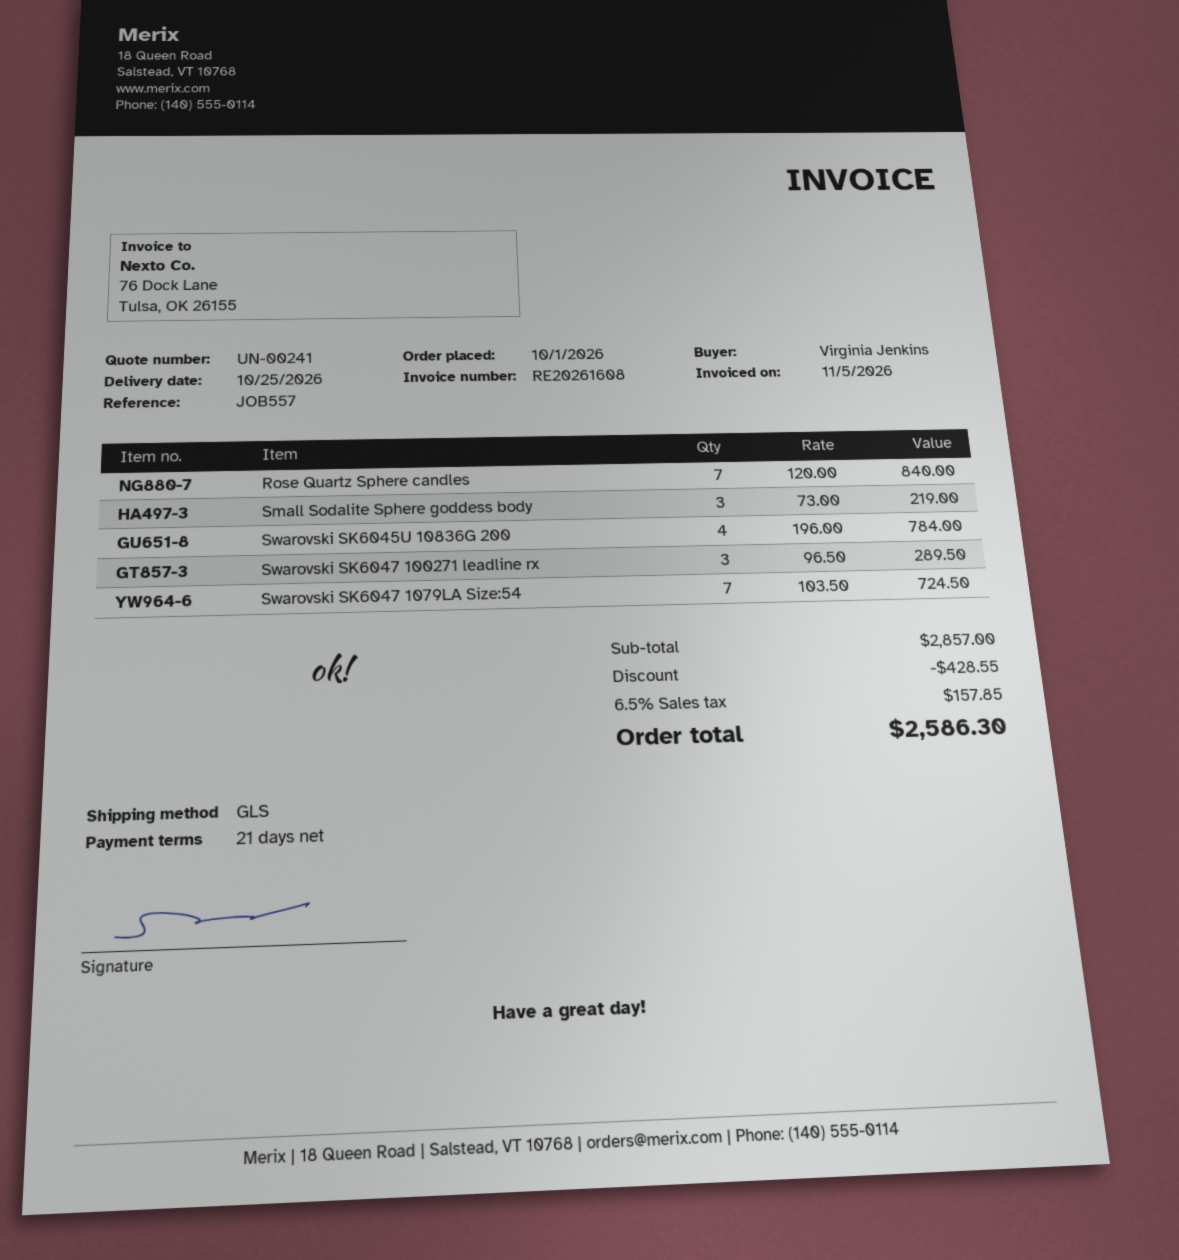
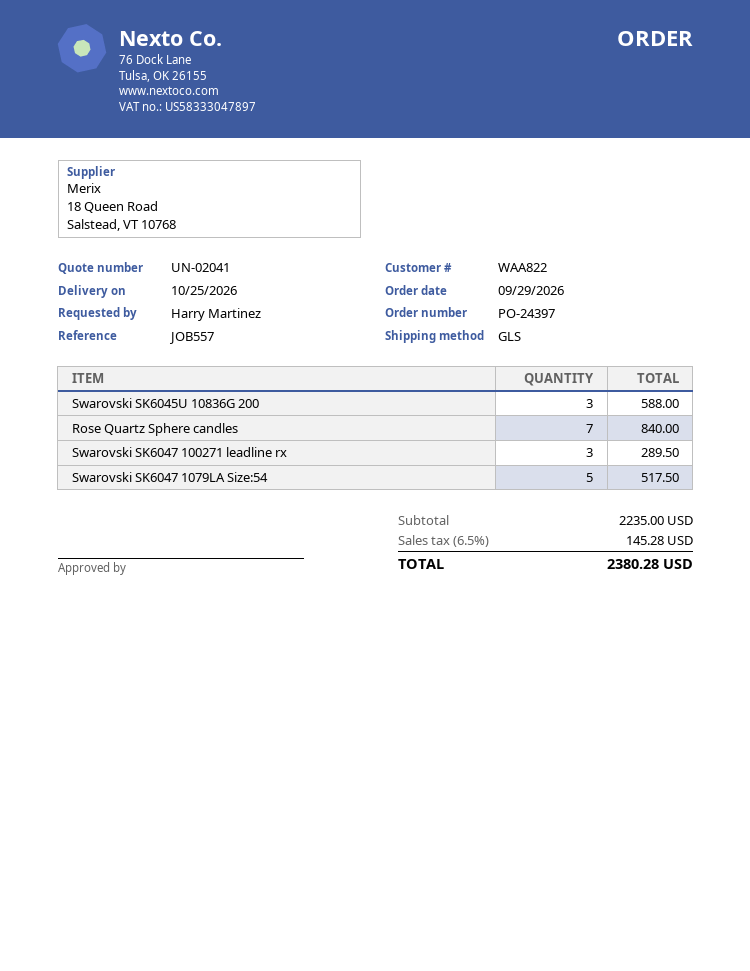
quote number: UN-00241 -> UN-02041
order date: 2026-10-01 -> 2026-09-29
ordered by: Virginia Jenkins -> Harry Martinez
Small Sodalite Sphere goddess body: 3 for 219.00 -> none
Swarovski SK6045U 10836G 200: 4 for 784.00 -> 3 for 588.00
Swarovski SK6047 1079LA Size:54: 7 for 724.50 -> 5 for 517.50
subtotal: 2857.00 -> 2235.00
discount: 428.55 -> none
tax: 6.5% = 157.85 -> 6.5% = 145.28
total: 2586.30 -> 2380.28

